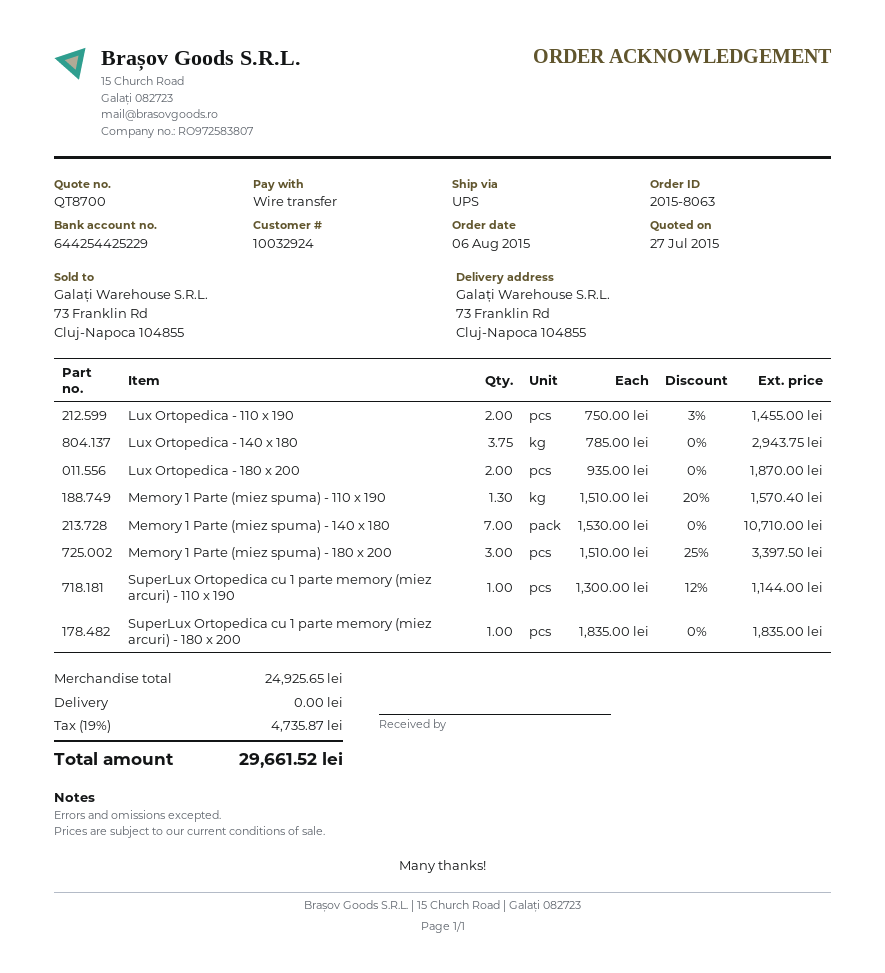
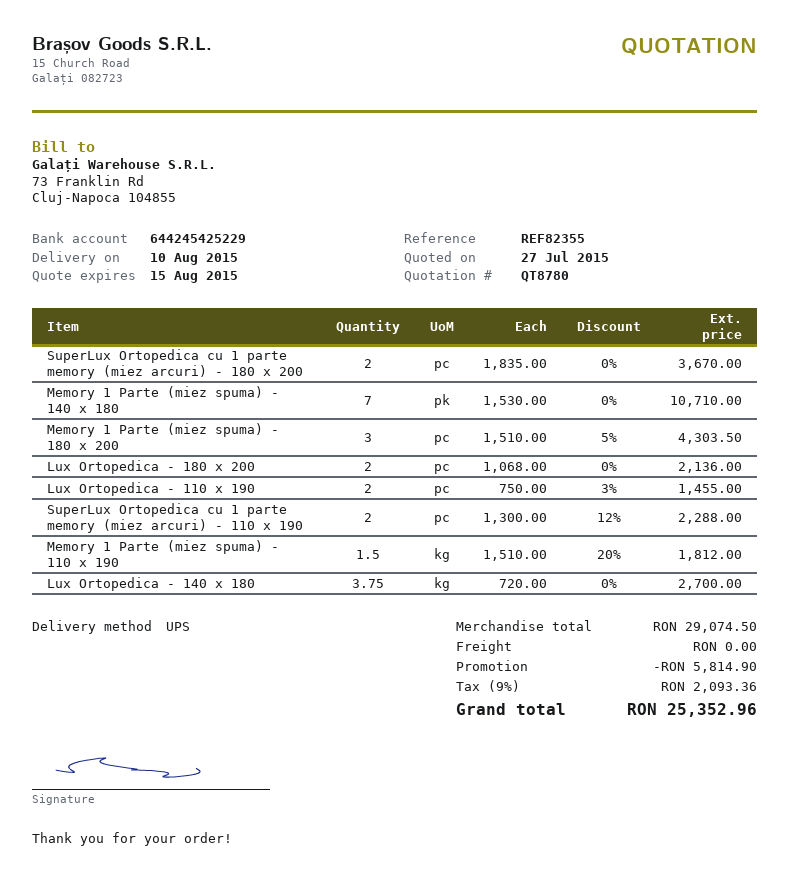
quote number: QT8700 -> QT8780
bank account: 644254425229 -> 644245425229
Lux Ortopedica - 140 x 180: 3.75 x 785.00 = 2943.75 -> 3.75 x 720.00 = 2700.00
Lux Ortopedica - 180 x 200: 2 x 935.00 = 1870.00 -> 2 x 1068.00 = 2136.00
Memory 1 Parte (miez spuma) - 110 x 190: 1.3 x 1510.00 - 20% = 1570.40 -> 1.5 x 1510.00 - 20% = 1812.00
Memory 1 Parte (miez spuma) - 180 x 200: 3 x 1510.00 - 25% = 3397.50 -> 3 x 1510.00 - 5% = 4303.50
SuperLux Ortopedica cu 1 parte memory (miez arcuri) - 110 x 190: 1 x 1300.00 - 12% = 1144.00 -> 2 x 1300.00 - 12% = 2288.00
SuperLux Ortopedica cu 1 parte memory (miez arcuri) - 180 x 200: 1 x 1835.00 = 1835.00 -> 2 x 1835.00 = 3670.00
subtotal: 24925.65 -> 29074.50
discount: none -> 5814.90
tax: 19% = 4735.87 -> 9% = 2093.36
total: 29661.52 -> 25352.96

